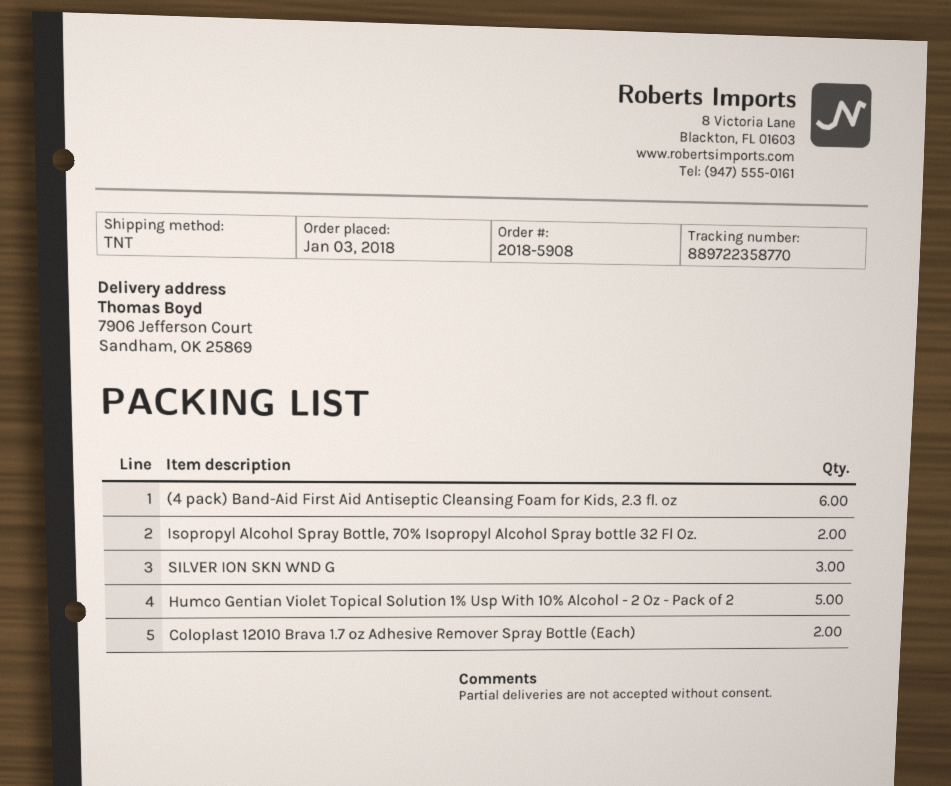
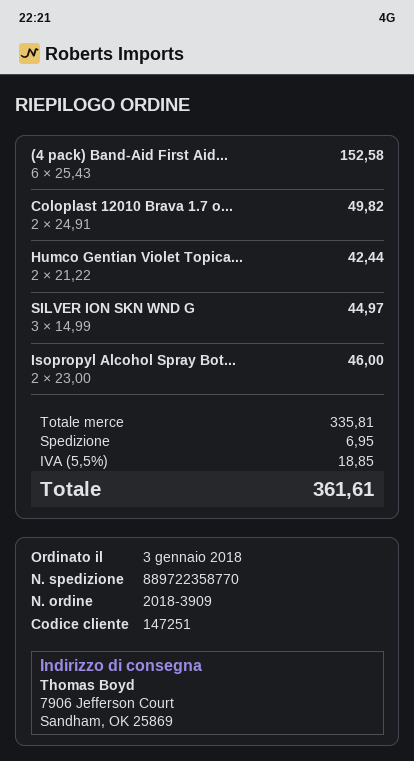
order number: 2018-5908 -> 2018-3909
Humco Gentian Violet Topical Solution 1% Usp With 10% Alcohol - 2 Oz - Pack of 2: 5 -> 2

